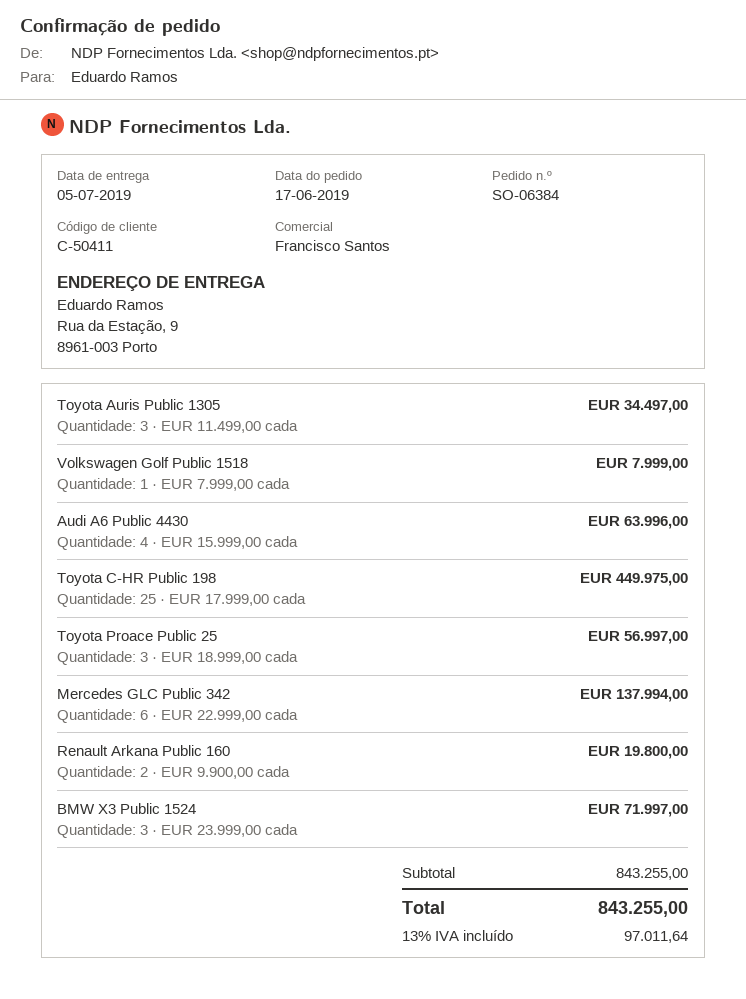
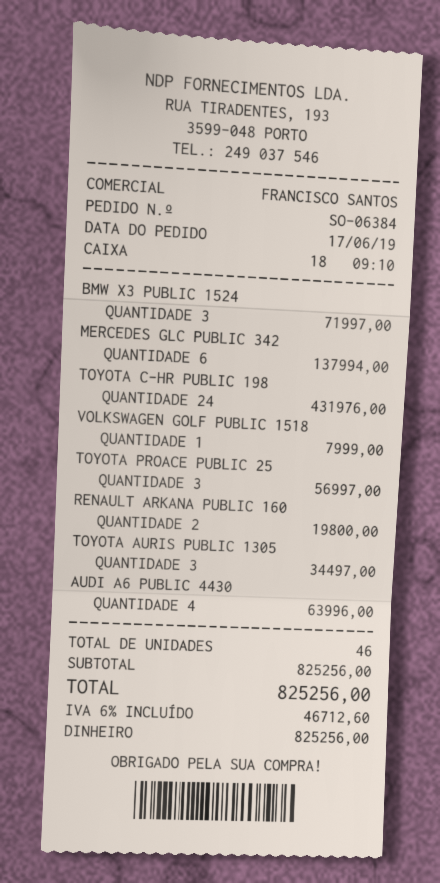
Toyota C-HR Public 198: 25 for 449975.00 -> 24 for 431976.00
subtotal: 843255.00 -> 825256.00
tax: 13% = 97011.64 -> 6% = 46712.60
total: 843255.00 -> 825256.00

